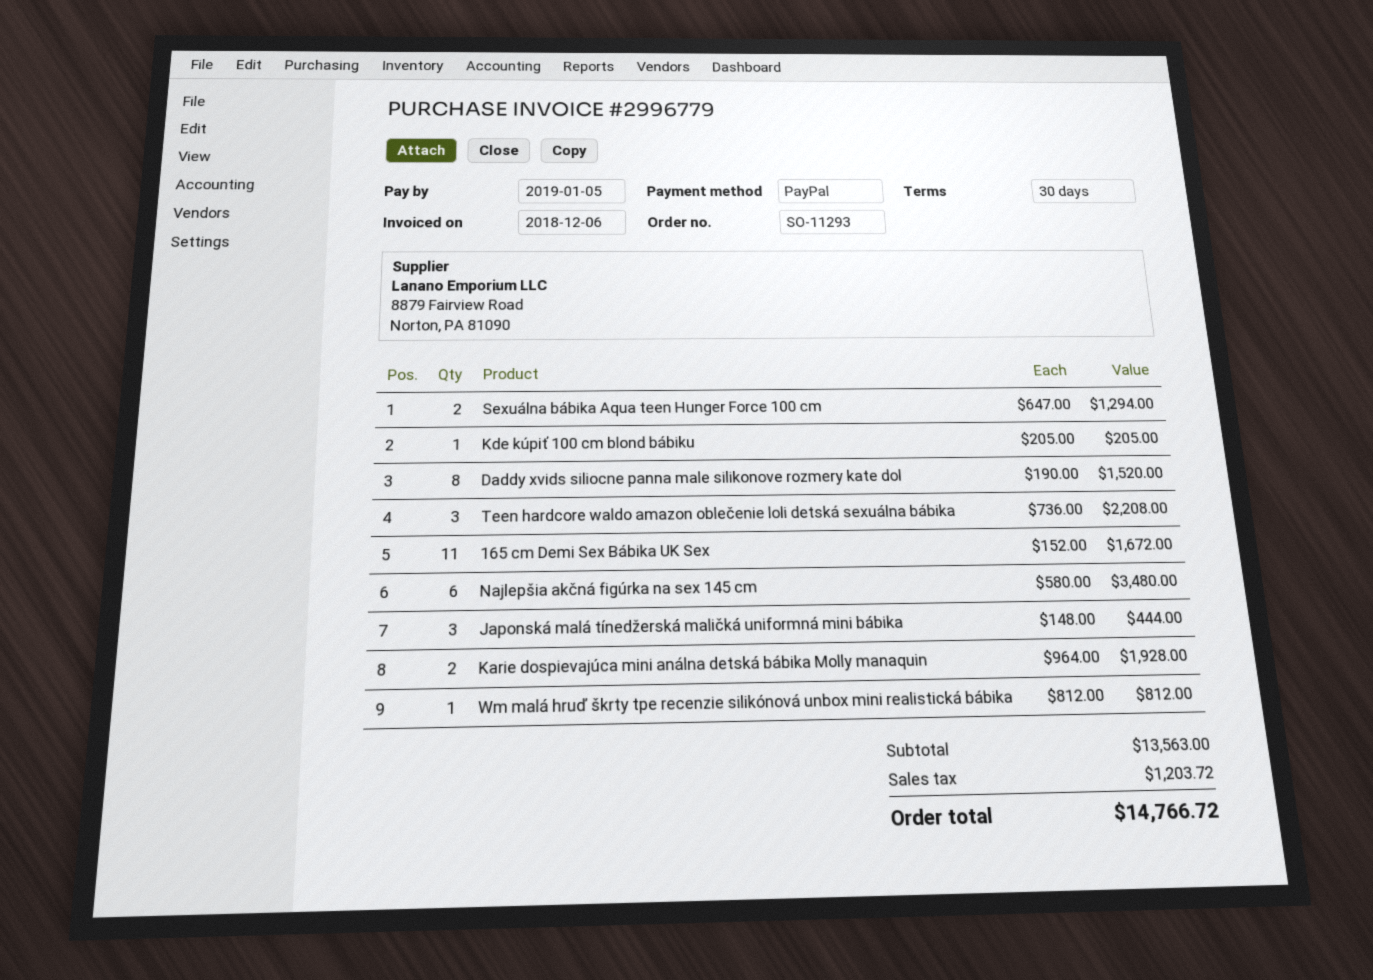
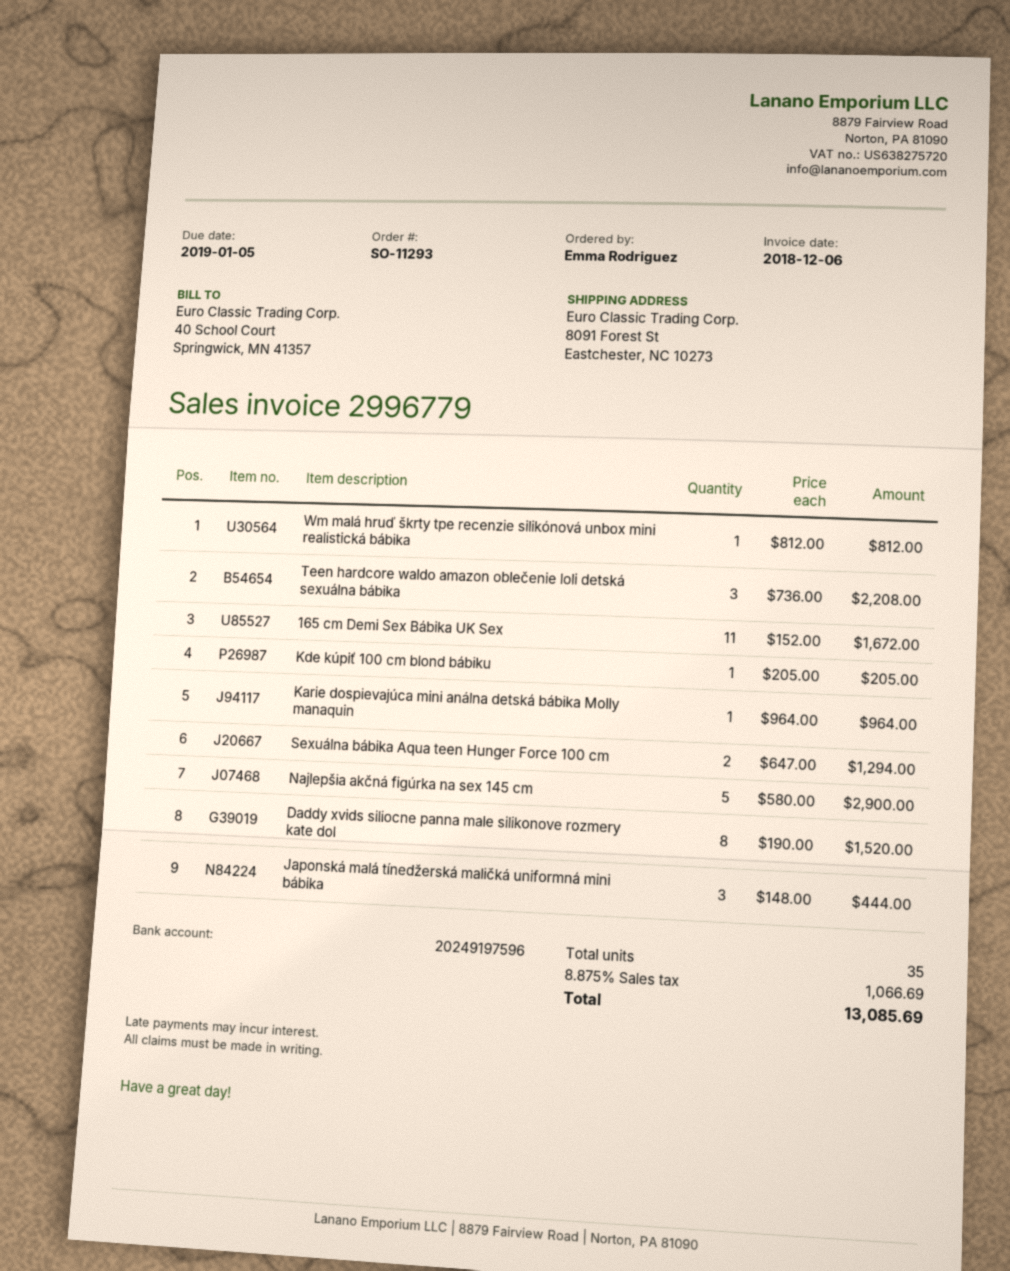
Najlepšia akčná figúrka na sex 145 cm: 6 x 580.00 = 3480.00 -> 5 x 580.00 = 2900.00
Karie dospievajúca mini análna detská bábika Molly manaquin: 2 x 964.00 = 1928.00 -> 1 x 964.00 = 964.00
tax: 1203.72 -> 1066.69
total: 14766.72 -> 13085.69

